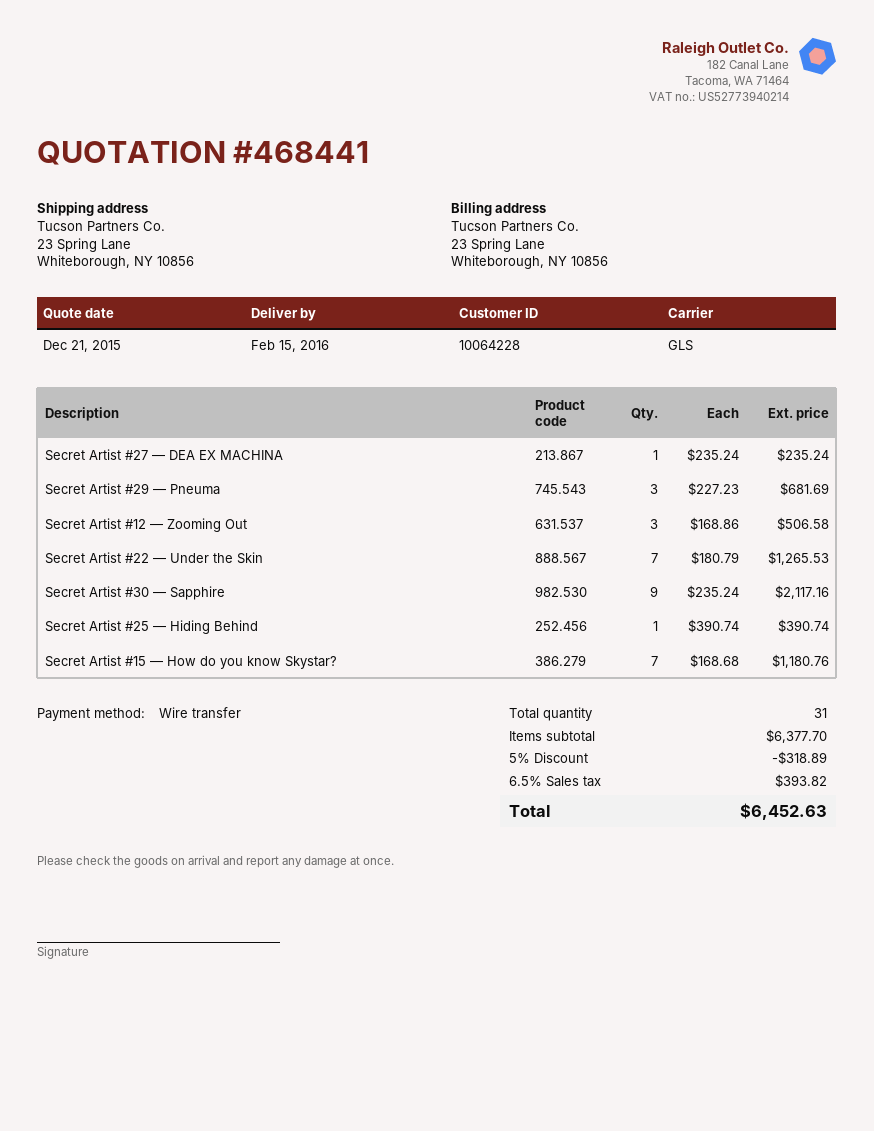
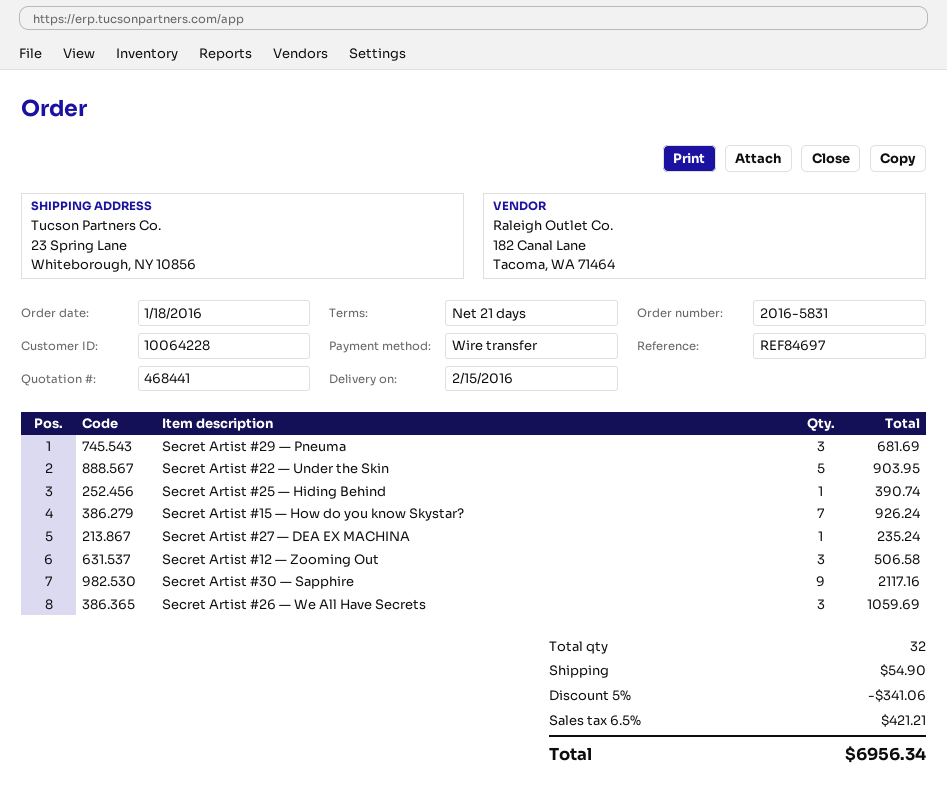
Secret Artist #22 — Under the Skin: 7 for 1265.53 -> 5 for 903.95
Secret Artist #15 — How do you know Skystar?: 7 for 1180.76 -> 7 for 926.24
Secret Artist #26 — We All Have Secrets: none -> 3 for 1059.69
total quantity: 31 -> 32
discount: 5% = 318.89 -> 5% = 341.06
shipping: none -> 54.90
tax: 6.5% = 393.82 -> 6.5% = 421.21
total: 6452.63 -> 6956.34

